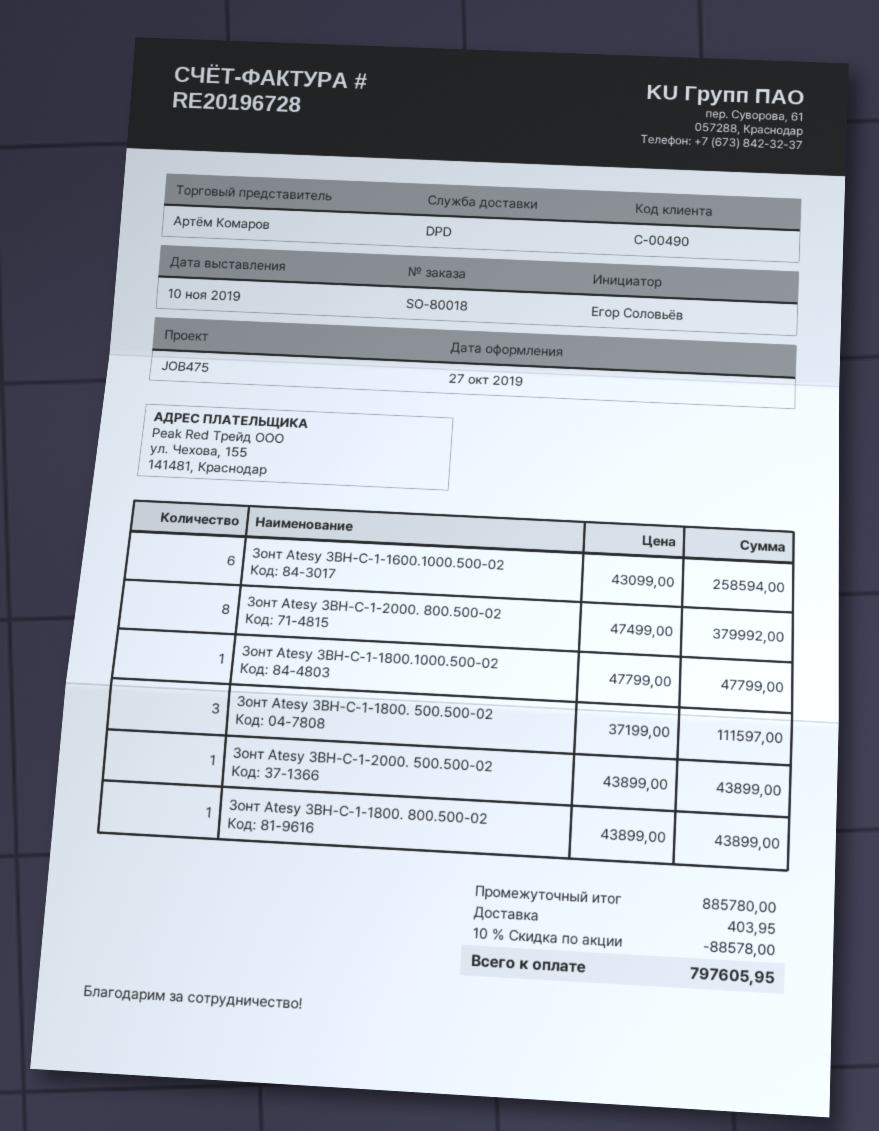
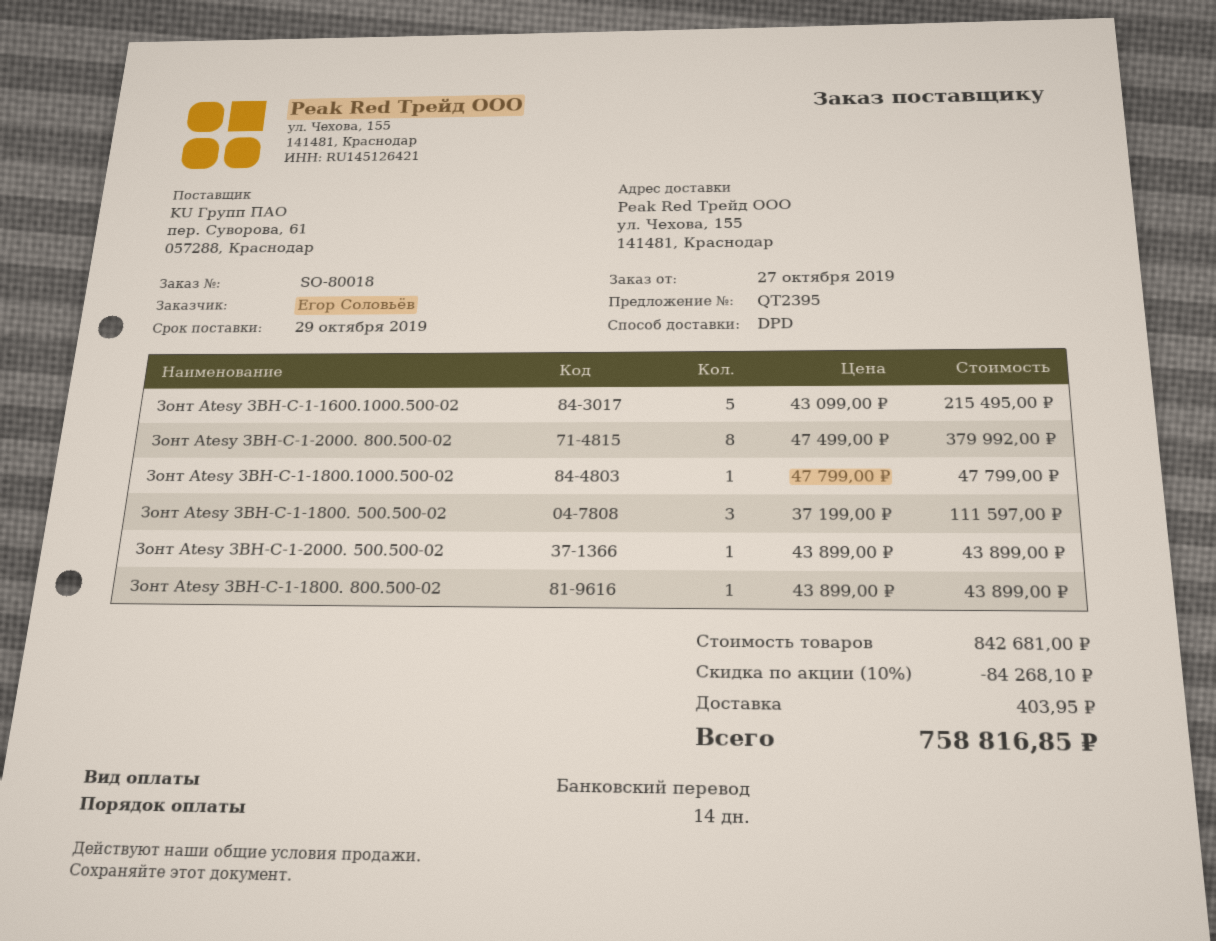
Зонт Atesy ЗВН-С-1-1600.1000.500-02: 6 x 43099.00 = 258594.00 -> 5 x 43099.00 = 215495.00
subtotal: 885780.00 -> 842681.00
discount: 10% = 88578.00 -> 10% = 84268.10
total: 797605.95 -> 758816.85

